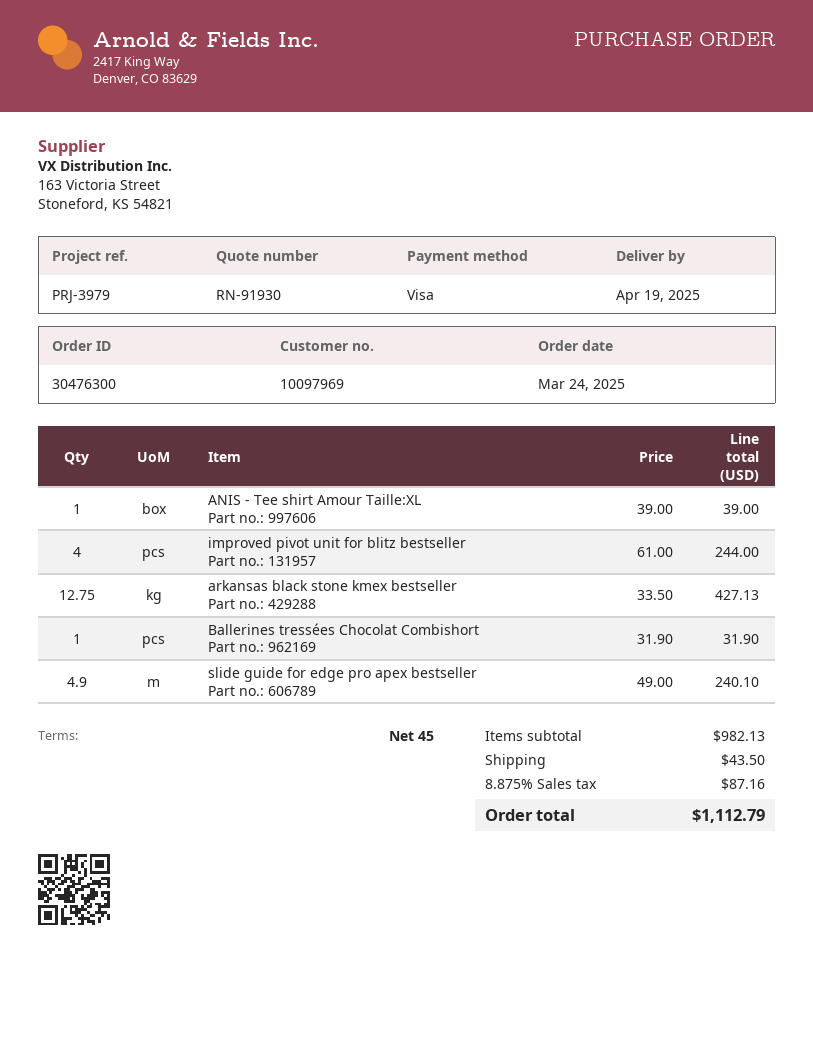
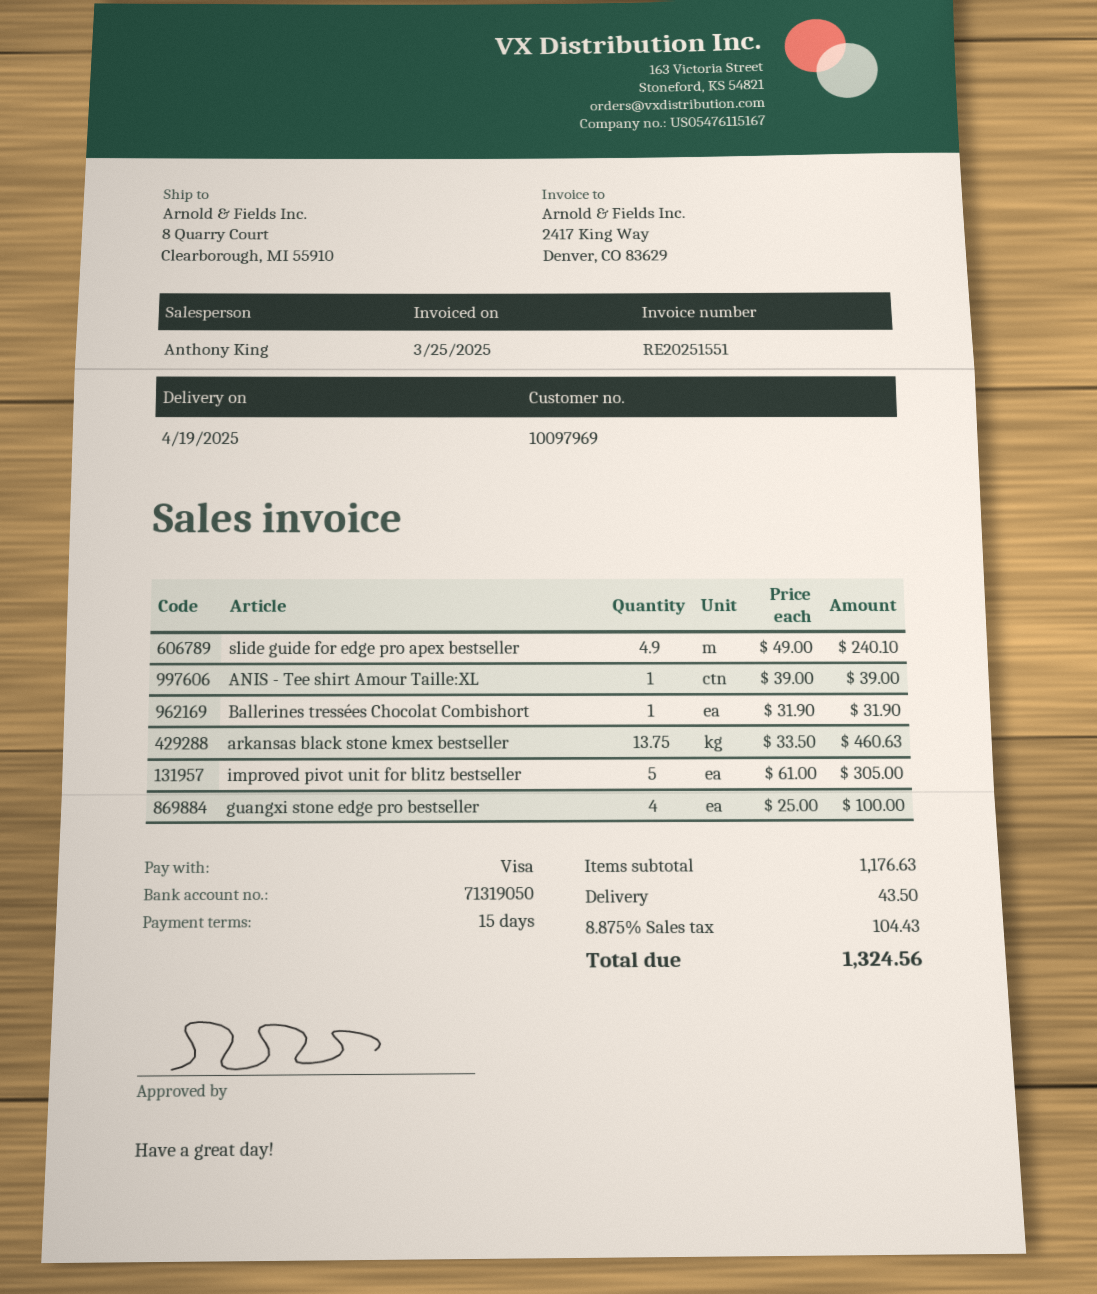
payment terms: 45 days -> 15 days
improved pivot unit for blitz bestseller: 4 x 61.00 = 244.00 -> 5 x 61.00 = 305.00
arkansas black stone kmex bestseller: 12.75 x 33.50 = 427.13 -> 13.75 x 33.50 = 460.63
guangxi stone edge pro bestseller: none -> 4 x 25.00 = 100.00
subtotal: 982.13 -> 1176.63
tax: 8.875% = 87.16 -> 8.875% = 104.43
total: 1112.79 -> 1324.56

